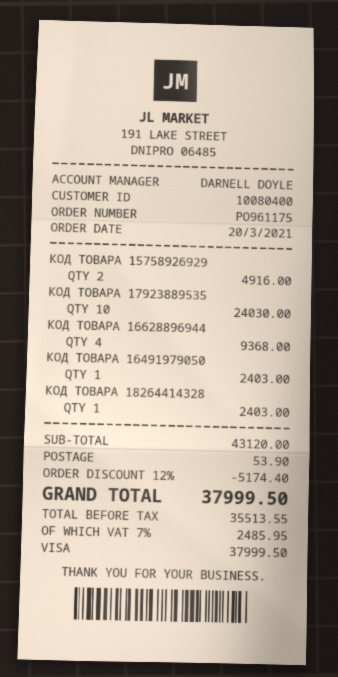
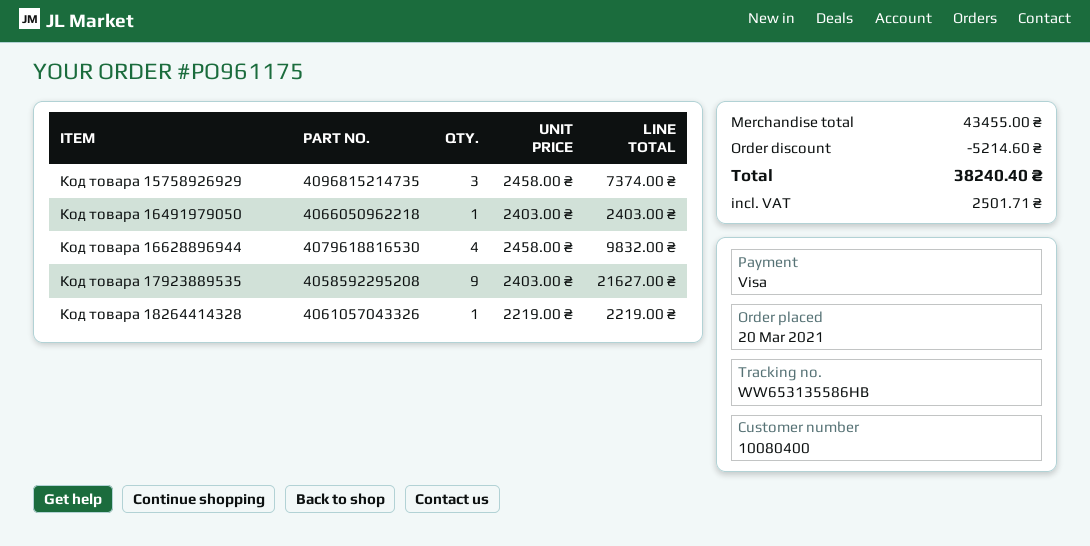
КОД ТОВАРА 15758926929: 2 for 4916.00 -> 3 for 7374.00
КОД ТОВАРА 17923889535: 10 for 24030.00 -> 9 for 21627.00
КОД ТОВАРА 16628896944: 4 for 9368.00 -> 4 for 9832.00
КОД ТОВАРА 18264414328: 1 for 2403.00 -> 1 for 2219.00
subtotal: 43120.00 -> 43455.00
discount: 5174.40 -> 5214.60
shipping: 53.90 -> none
tax: 2485.95 -> 2501.71
total: 37999.50 -> 38240.40

